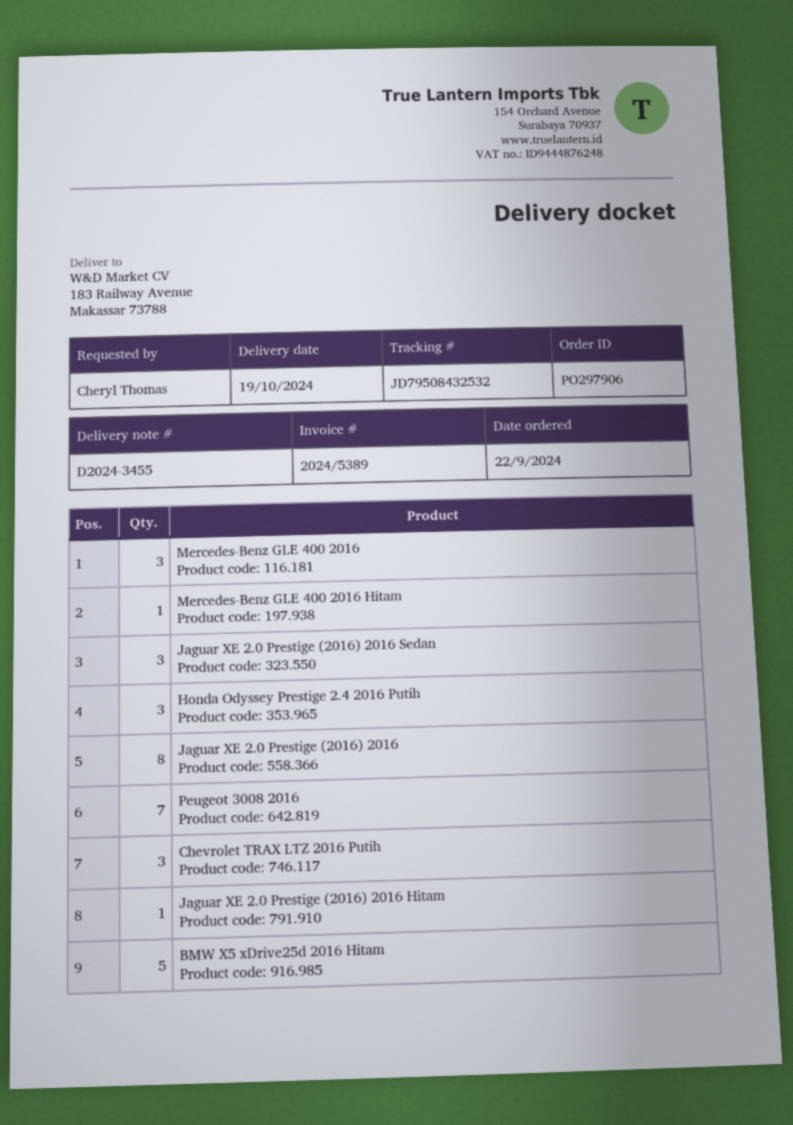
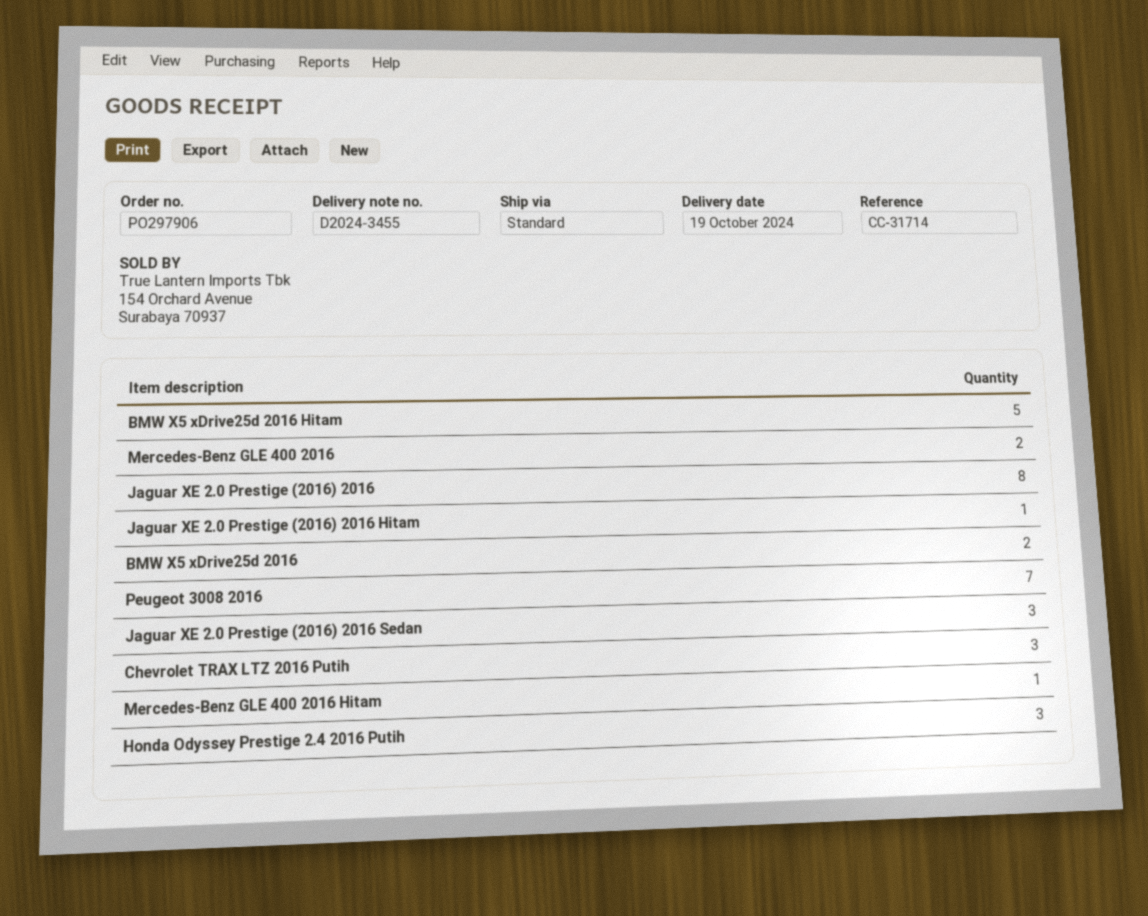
Mercedes-Benz GLE 400 2016: 3 -> 2
BMW X5 xDrive25d 2016: none -> 2

